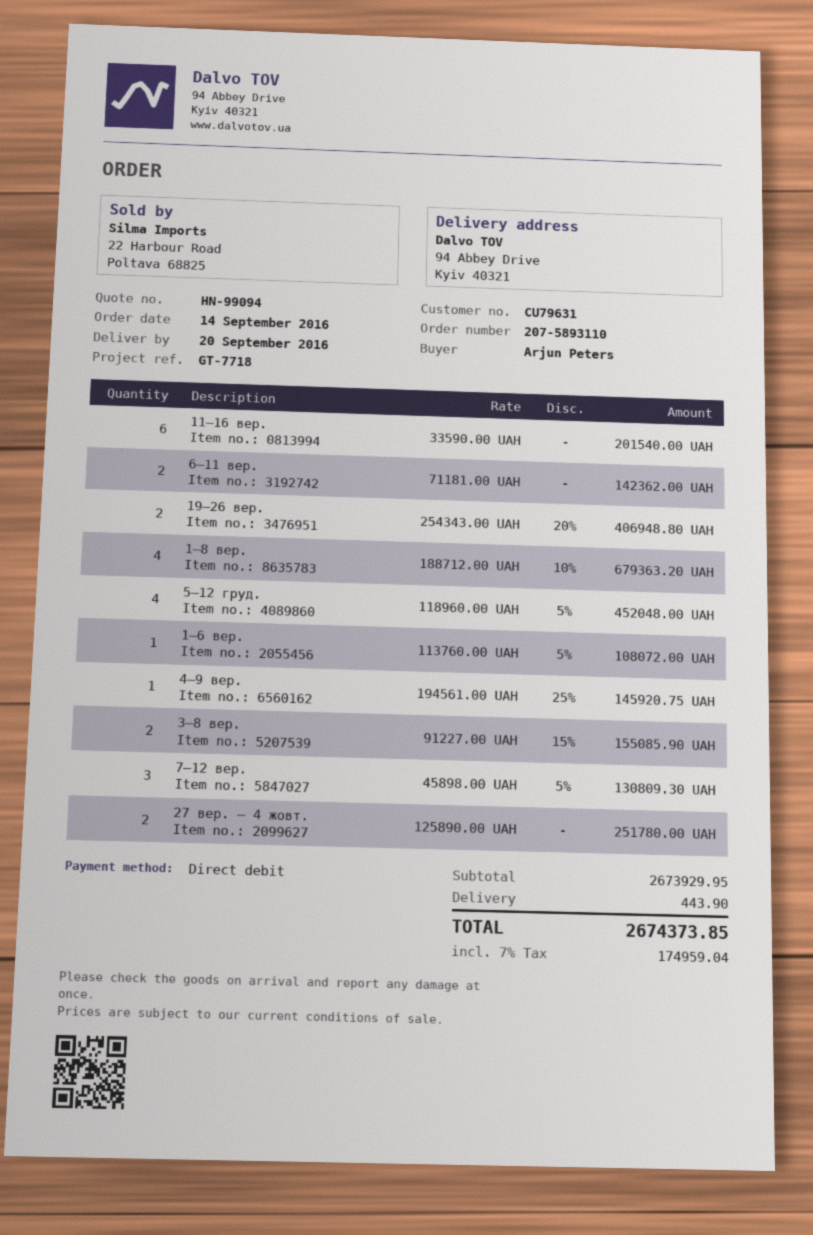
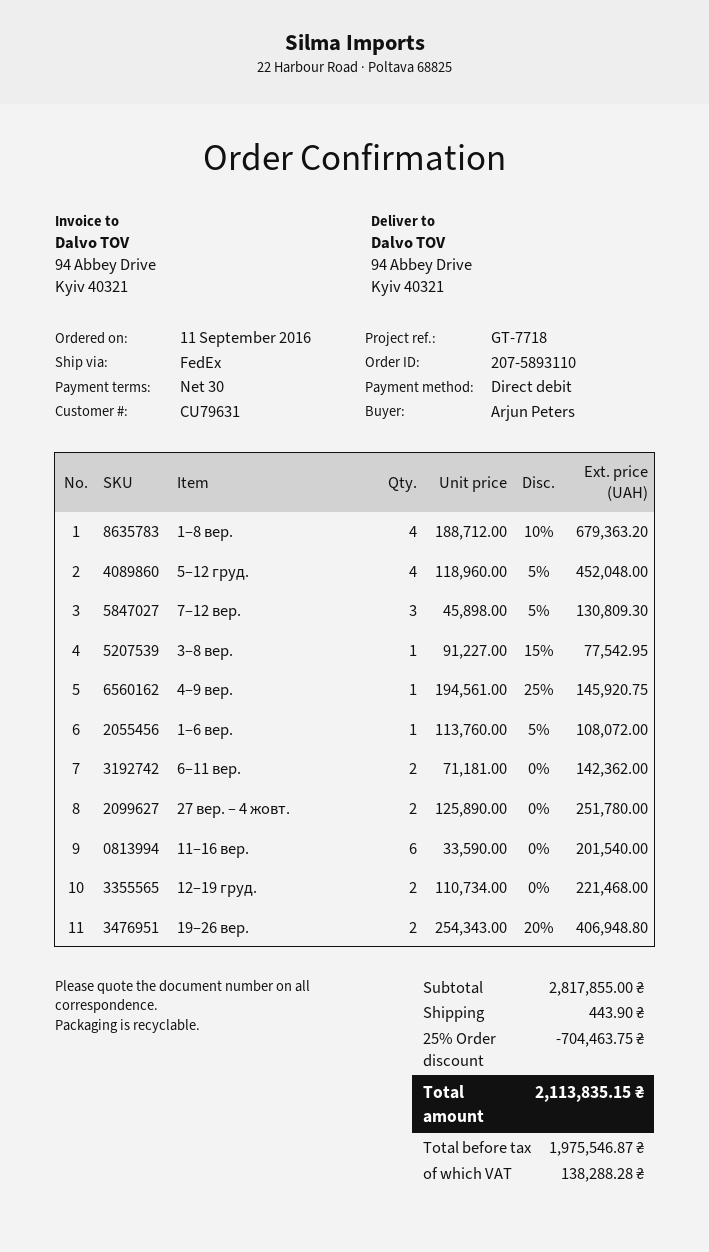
order date: 2016-09-14 -> 2016-09-11
3–8 вер.: 2 x 91227.00 - 15% = 155085.90 -> 1 x 91227.00 - 15% = 77542.95
12–19 груд.: none -> 2 x 110734.00 = 221468.00
subtotal: 2673929.95 -> 2817855.00
discount: none -> 25% = 704463.75
tax: 174959.04 -> 138288.28
total: 2674373.85 -> 2113835.15

